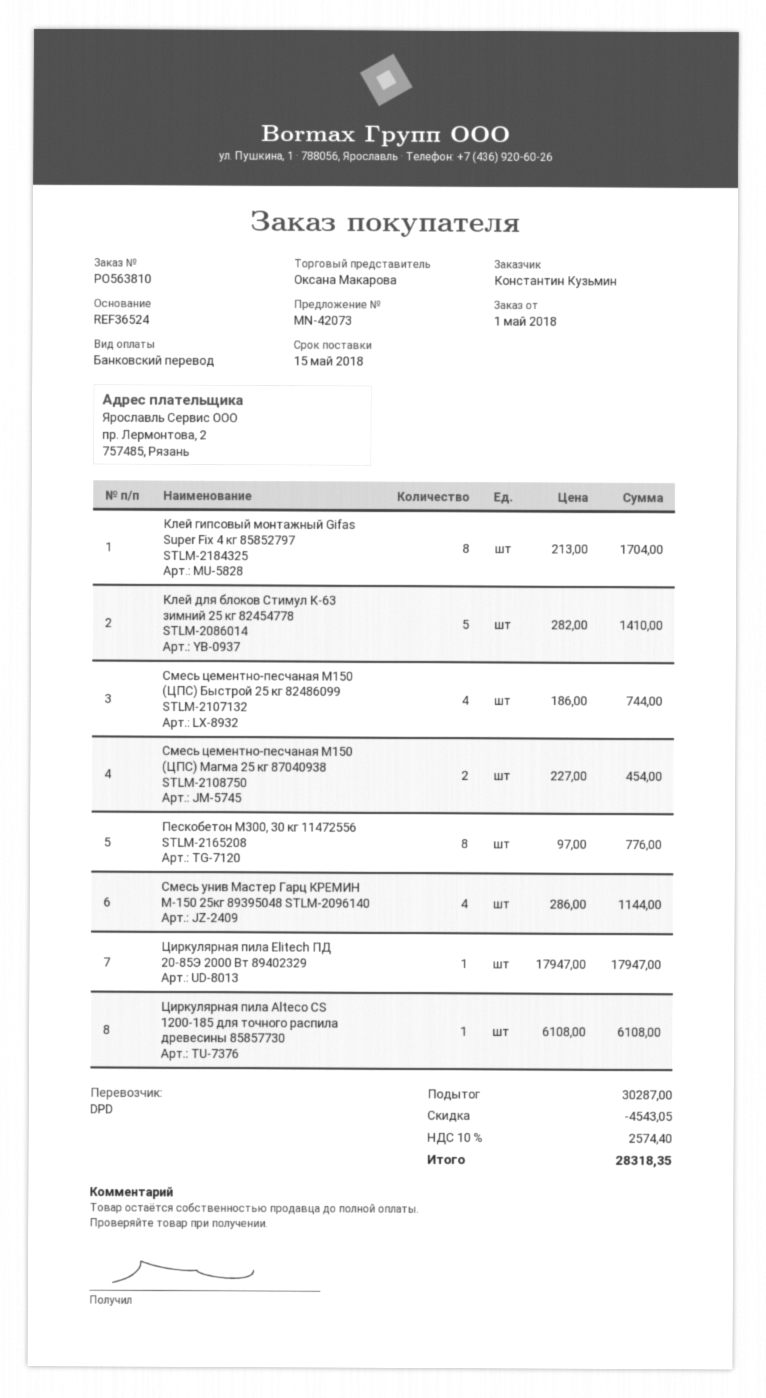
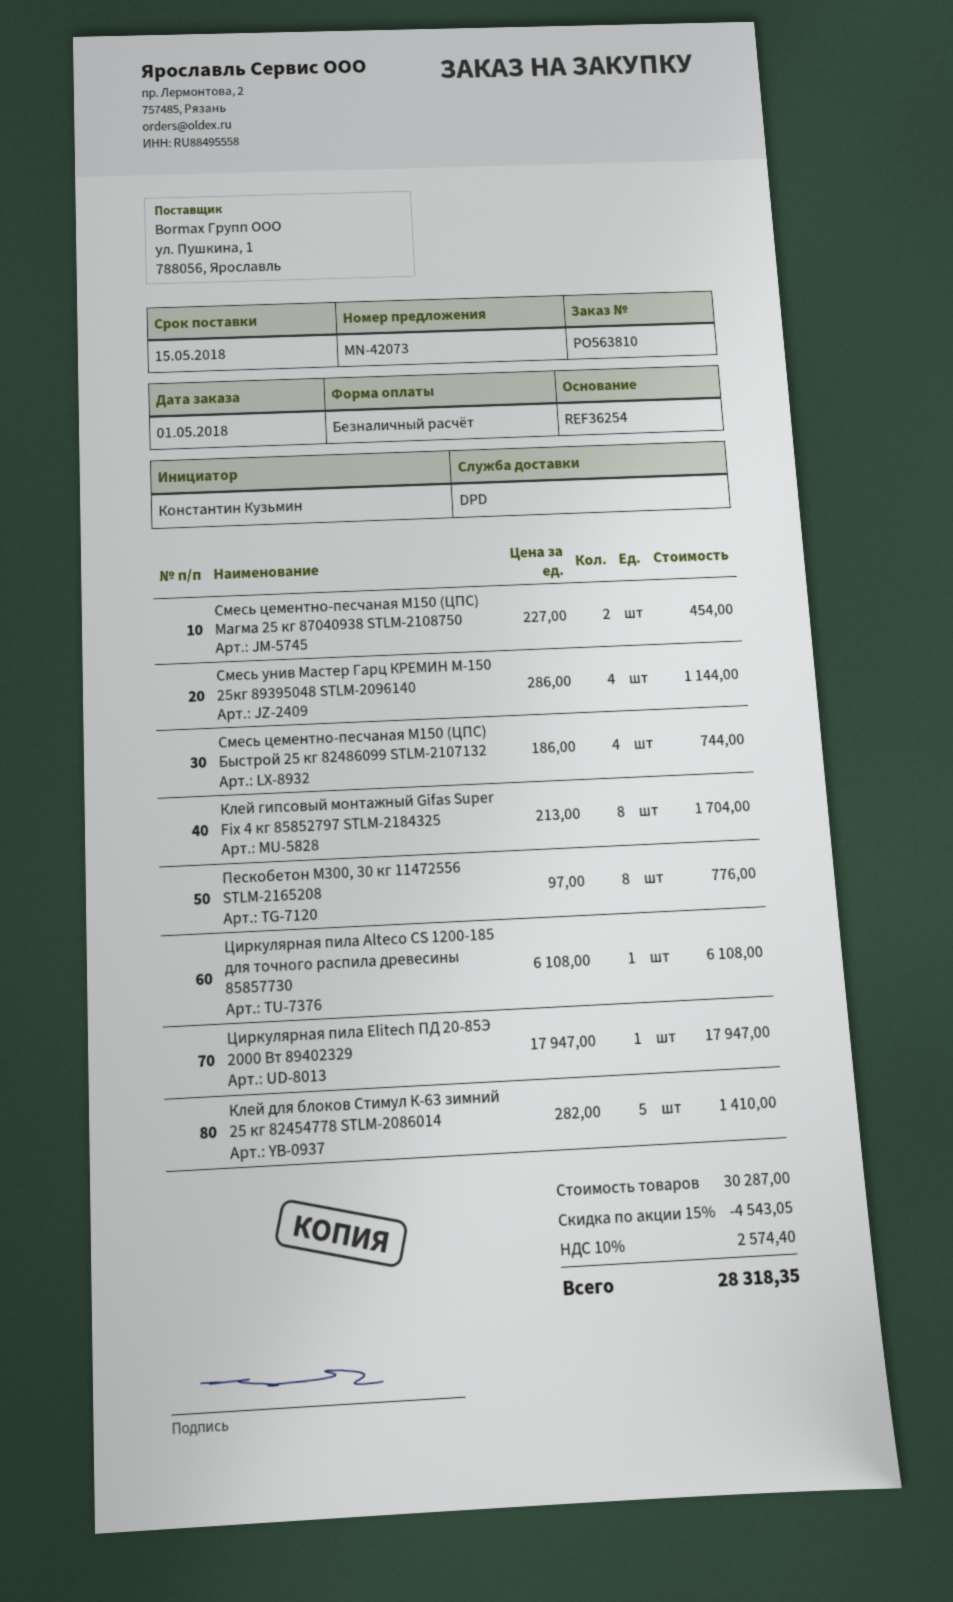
reference: REF36524 -> REF36254

